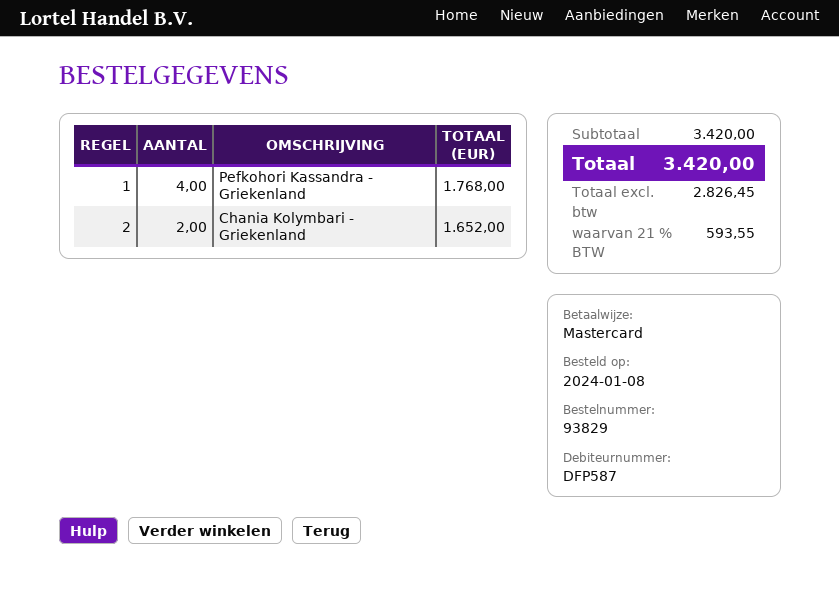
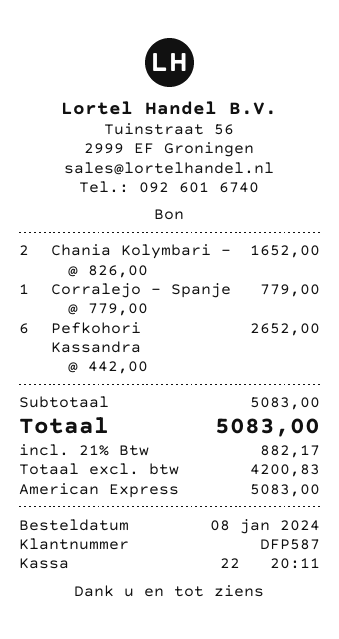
payment method: Mastercard -> American Express
Pefkohori Kassandra - Griekenland: 4 for 1768.00 -> 6 for 2652.00
Corralejo - Spanje: none -> 1 for 779.00
subtotal: 3420.00 -> 5083.00
net: 2826.45 -> 4200.83
tax: 21% = 593.55 -> 21% = 882.17
total: 3420.00 -> 5083.00

